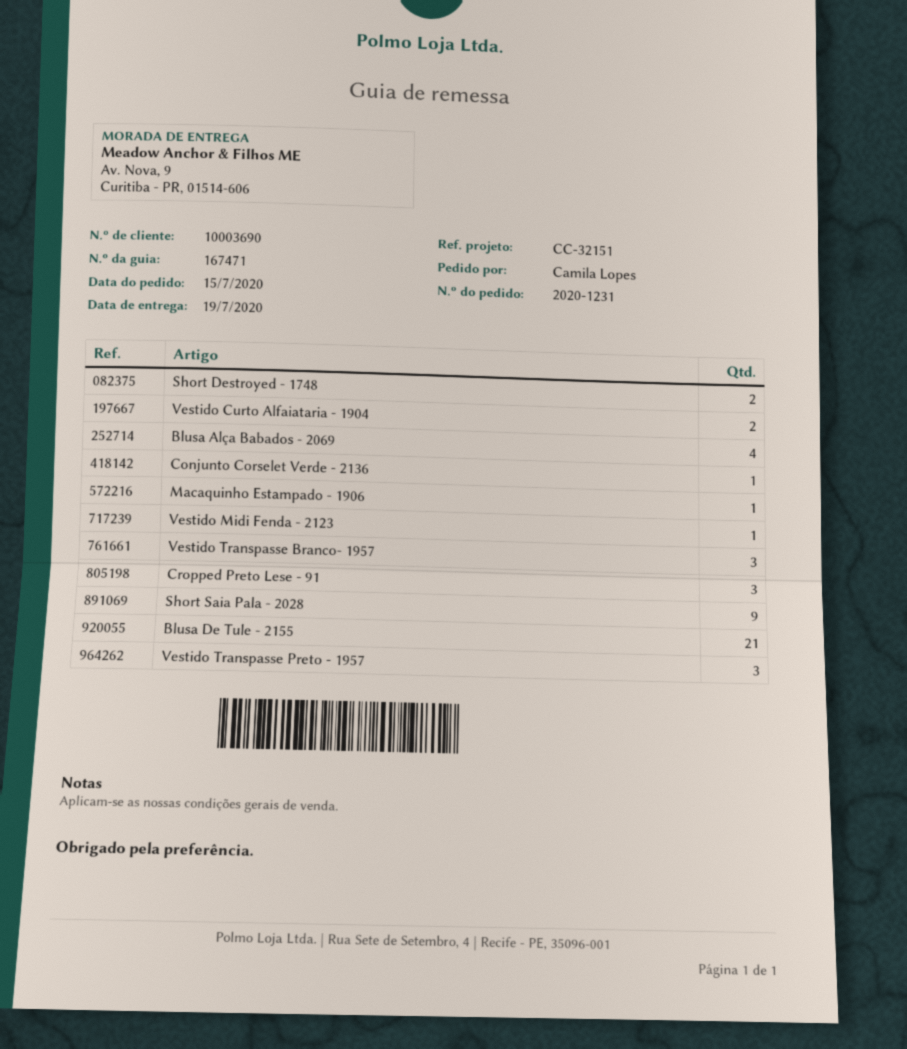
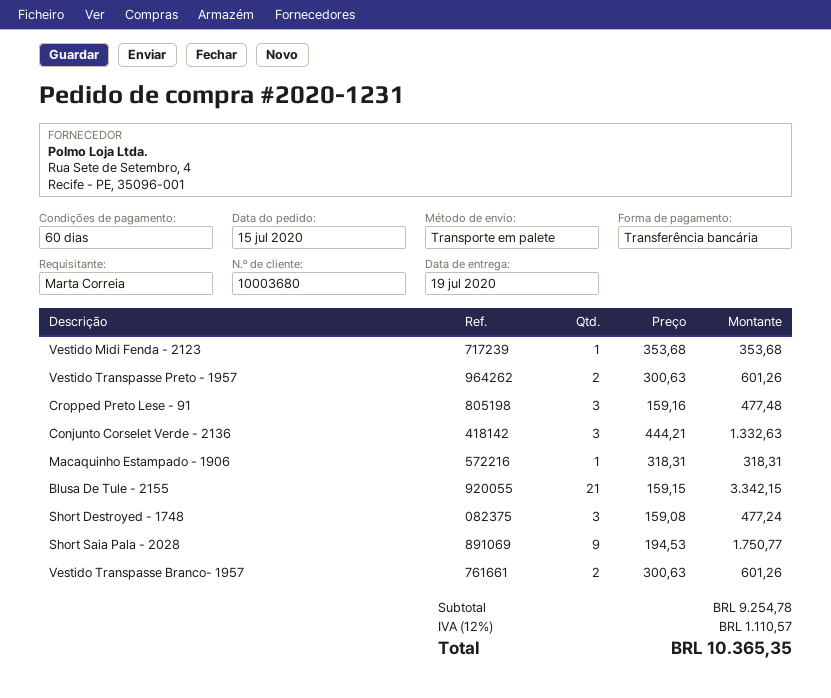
customer number: 10003690 -> 10003680
ordered by: Camila Lopes -> Marta Correia
Short Destroyed - 1748: 2 -> 3
Vestido Curto Alfaiataria - 1904: 2 -> none
Blusa Alça Babados - 2069: 4 -> none
Conjunto Corselet Verde - 2136: 1 -> 3
Vestido Transpasse Branco- 1957: 3 -> 2
Vestido Transpasse Preto - 1957: 3 -> 2

